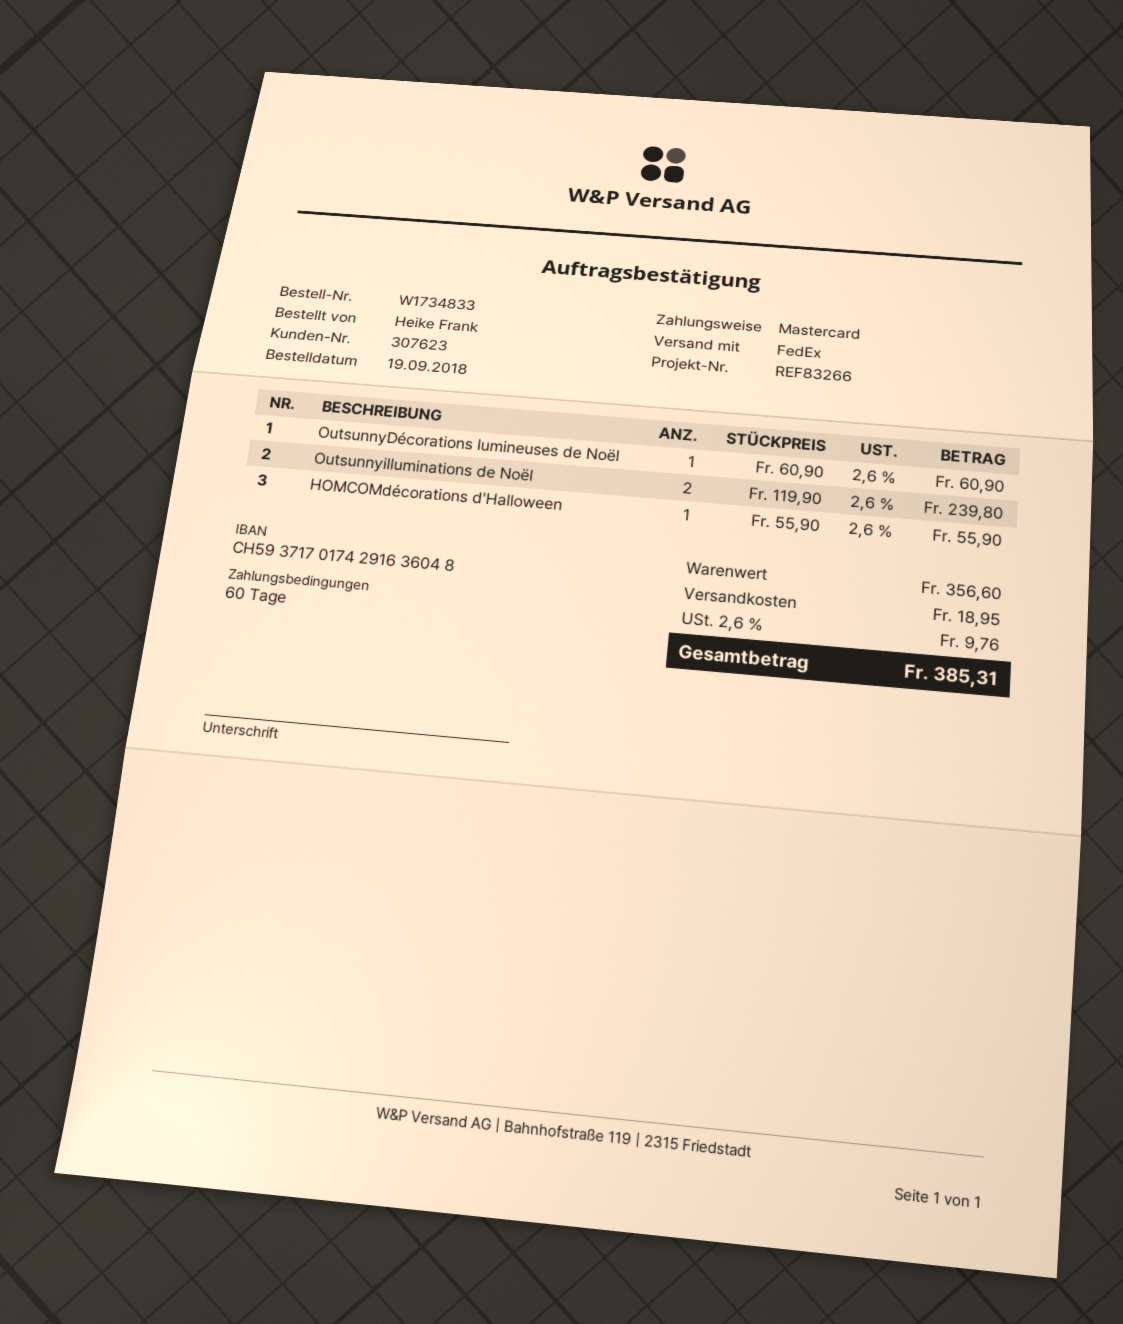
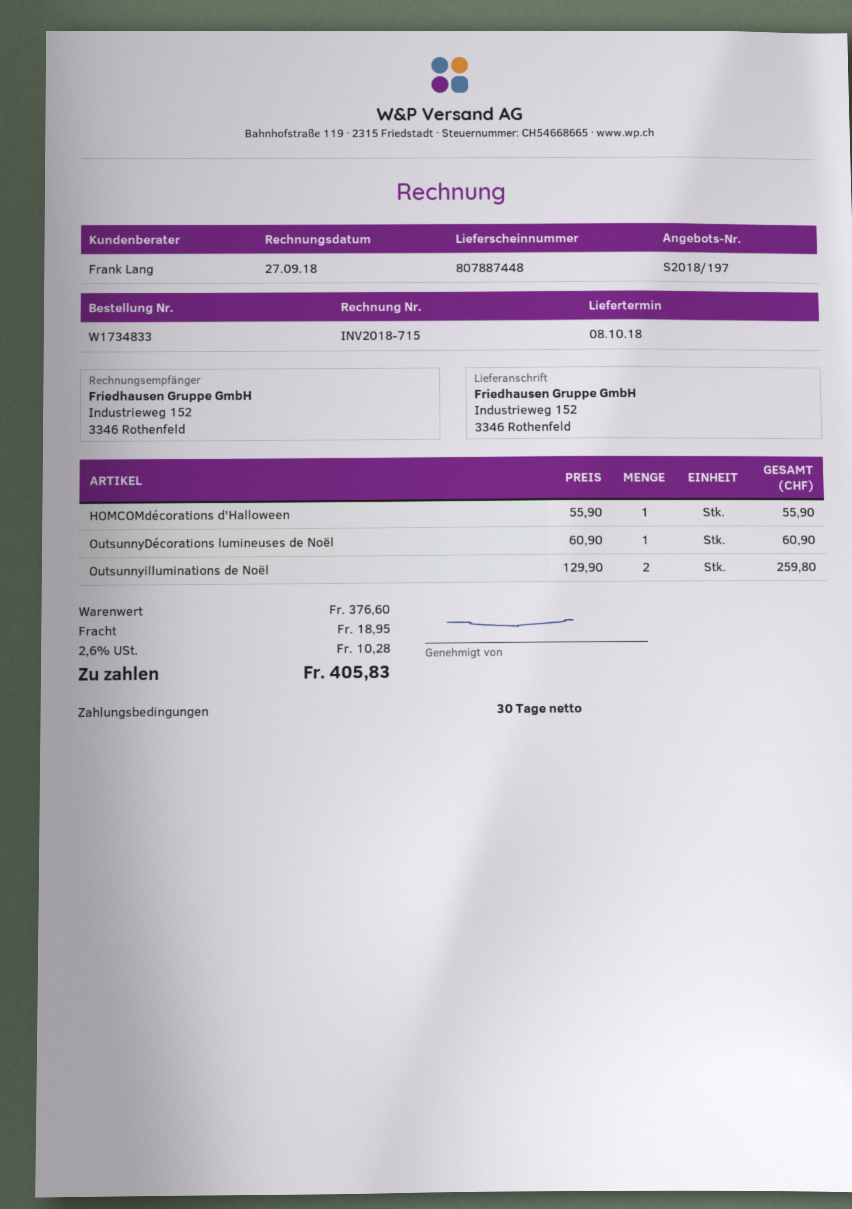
payment terms: 60 days -> 30 days
Outsunnyilluminations de Noël: 2 x 119.90 = 239.80 -> 2 x 129.90 = 259.80
subtotal: 356.60 -> 376.60
tax: 2.6% = 9.76 -> 2.6% = 10.28
total: 385.31 -> 405.83

